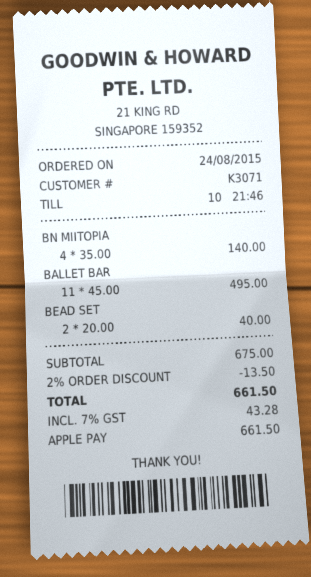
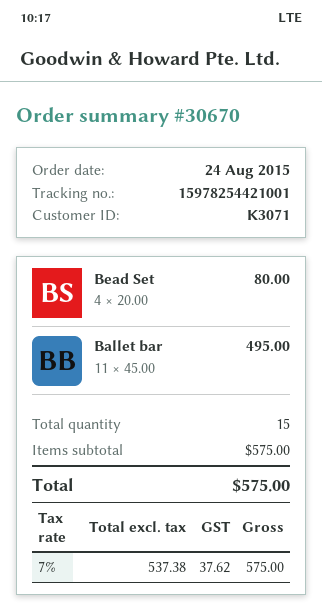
BN MIITOPIA: 4 x 35.00 = 140.00 -> none
BEAD SET: 2 x 20.00 = 40.00 -> 4 x 20.00 = 80.00
subtotal: 675.00 -> 575.00
discount: 2% = 13.50 -> none
tax: 7% = 43.28 -> 7% = 37.62
total: 661.50 -> 575.00

